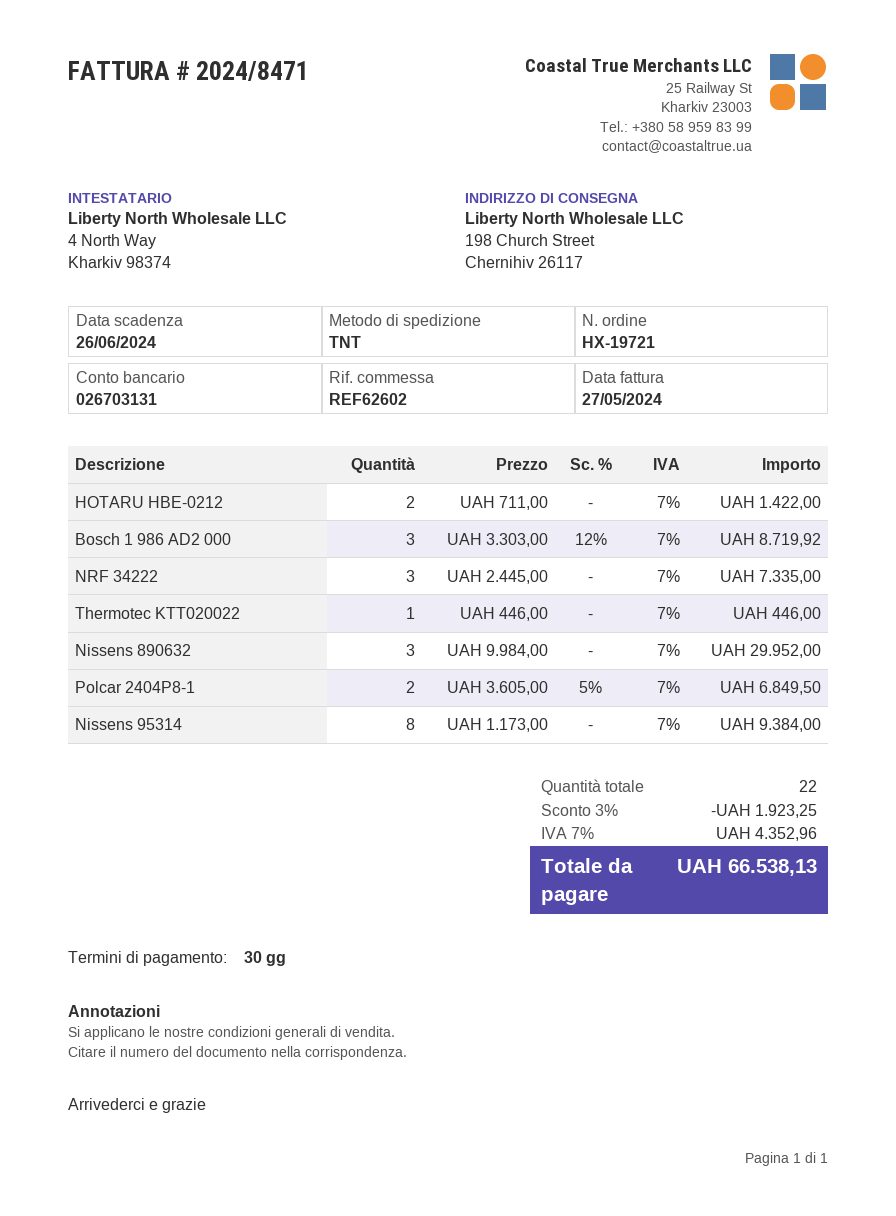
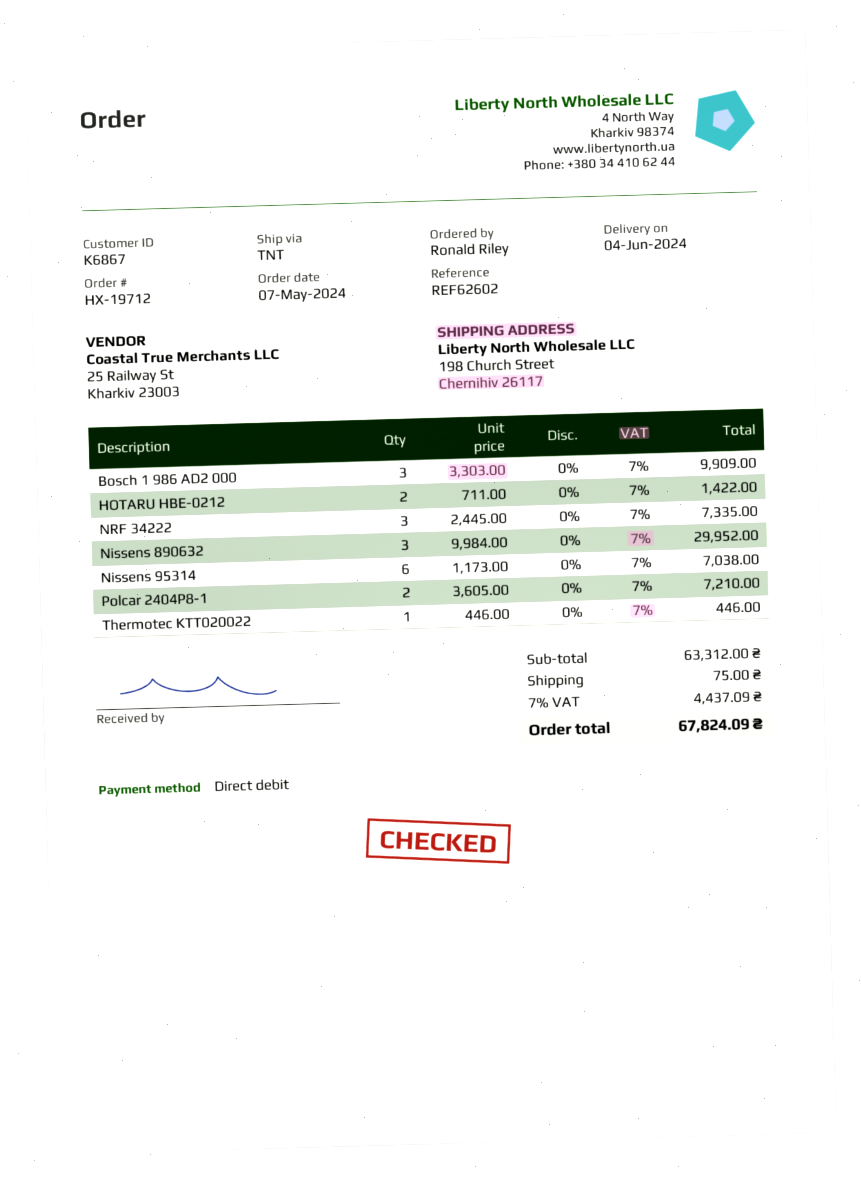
order number: HX-19721 -> HX-19712
Bosch 1 986 AD2 000: 3 x 3303.00 - 12% = 8719.92 -> 3 x 3303.00 = 9909.00
Polcar 2404P8-1: 2 x 3605.00 - 5% = 6849.50 -> 2 x 3605.00 = 7210.00
Nissens 95314: 8 x 1173.00 = 9384.00 -> 6 x 1173.00 = 7038.00
discount: 3% = 1923.25 -> none
shipping: none -> 75.00
tax: 7% = 4352.96 -> 7% = 4437.09
total: 66538.13 -> 67824.09

